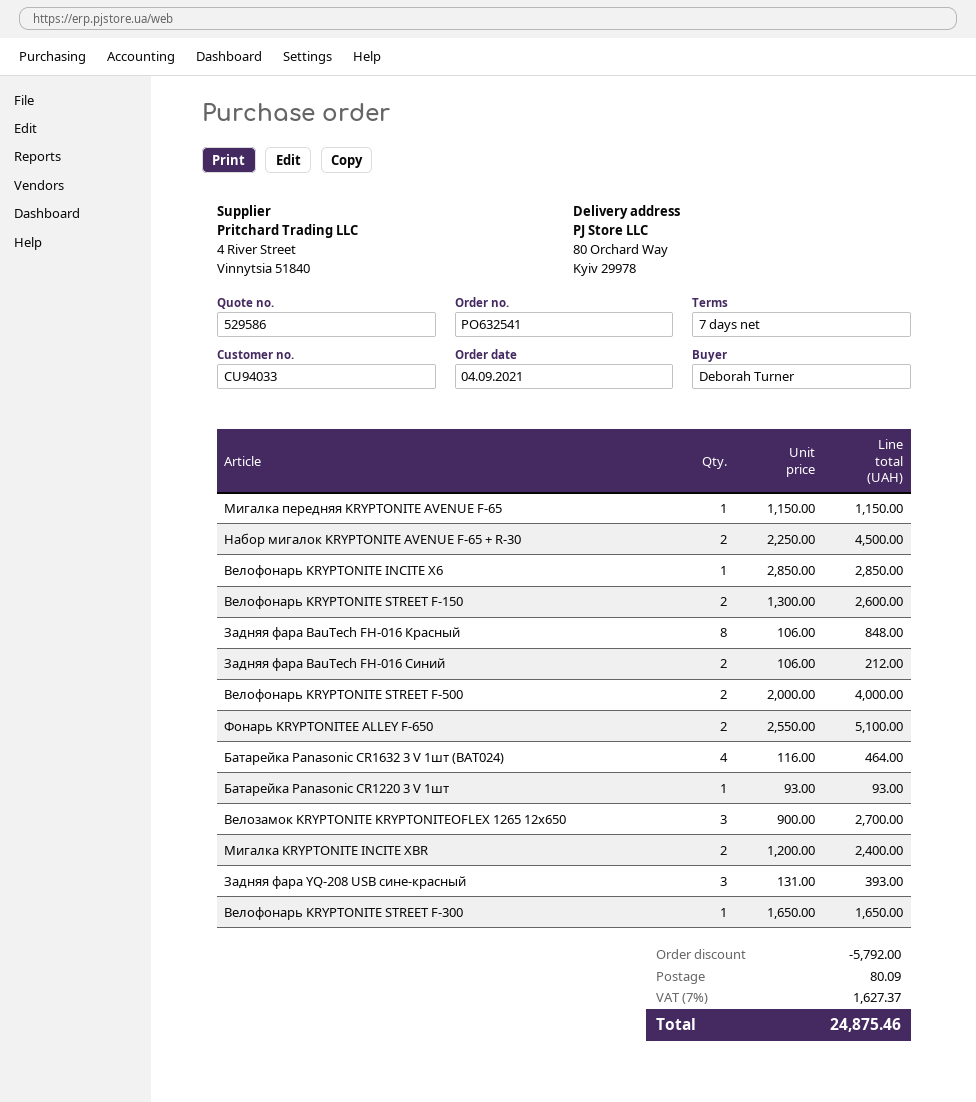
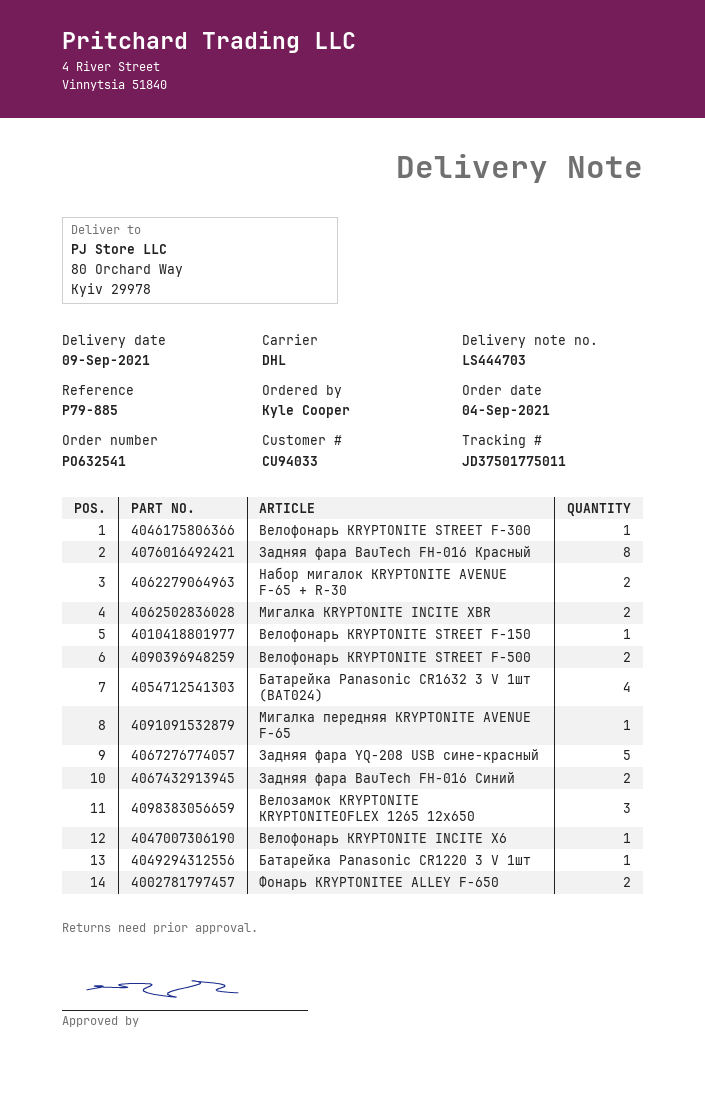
ordered by: Deborah Turner -> Kyle Cooper
Велофонарь KRYPTONITE STREET F-150: 2 -> 1
Задняя фара YQ-208 USB сине-красный: 3 -> 5

